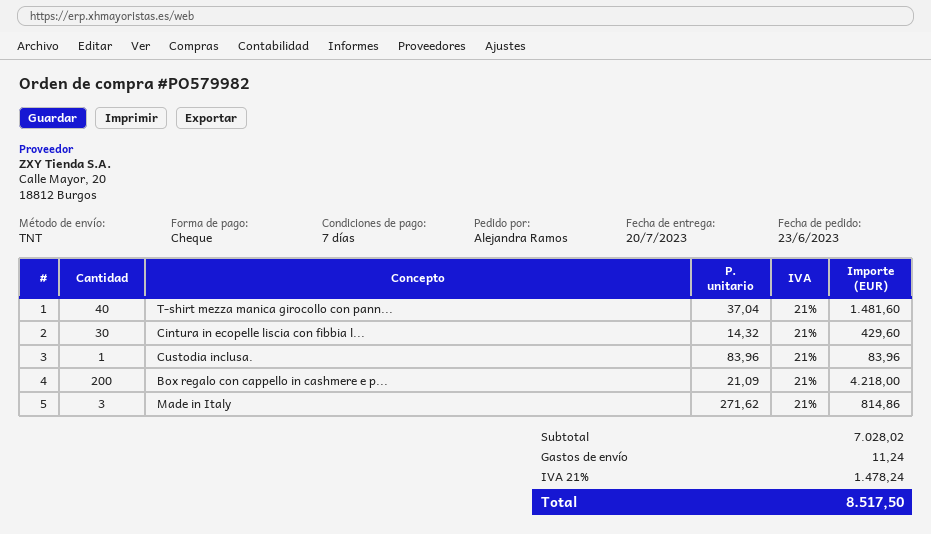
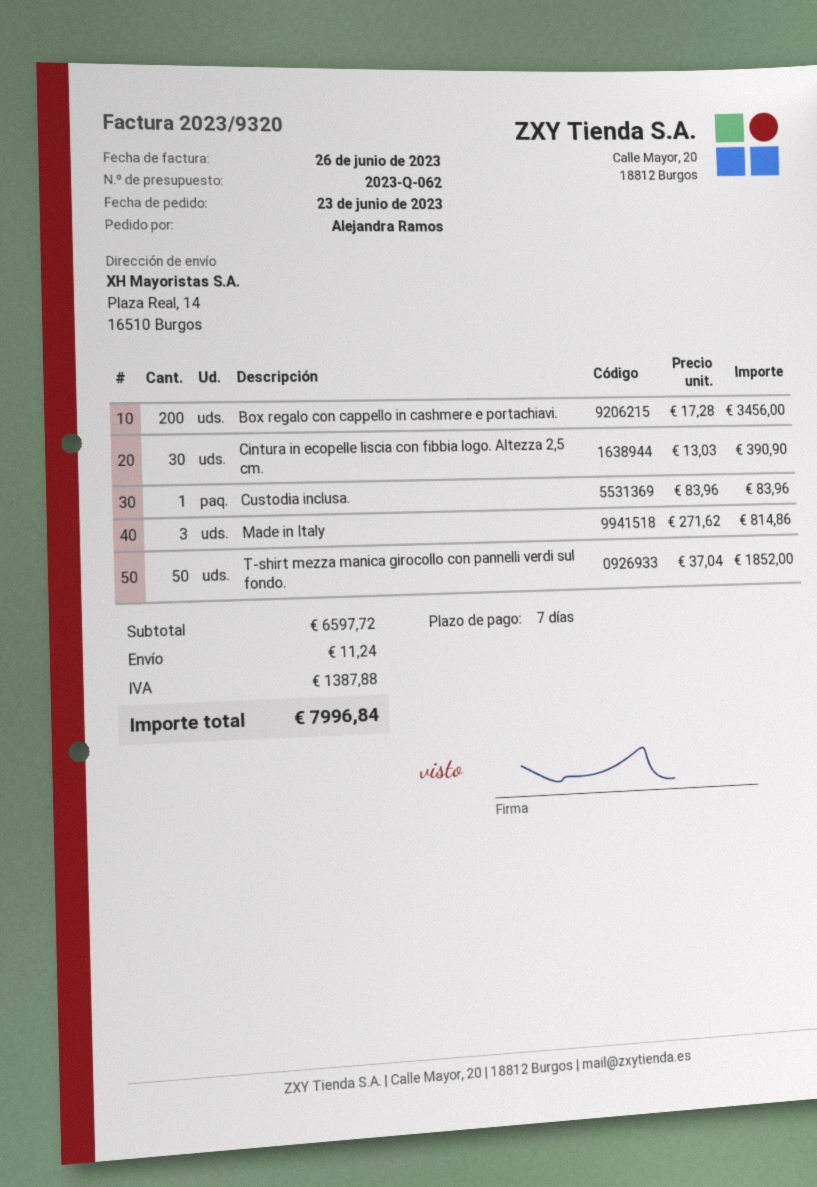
T-shirt mezza manica girocollo con pann...: 40 x 37.04 = 1481.60 -> 50 x 37.04 = 1852.00
Cintura in ecopelle liscia con fibbia l...: 30 x 14.32 = 429.60 -> 30 x 13.03 = 390.90
Box regalo con cappello in cashmere e p...: 200 x 21.09 = 4218.00 -> 200 x 17.28 = 3456.00
subtotal: 7028.02 -> 6597.72
tax: 1478.24 -> 1387.88
total: 8517.50 -> 7996.84

